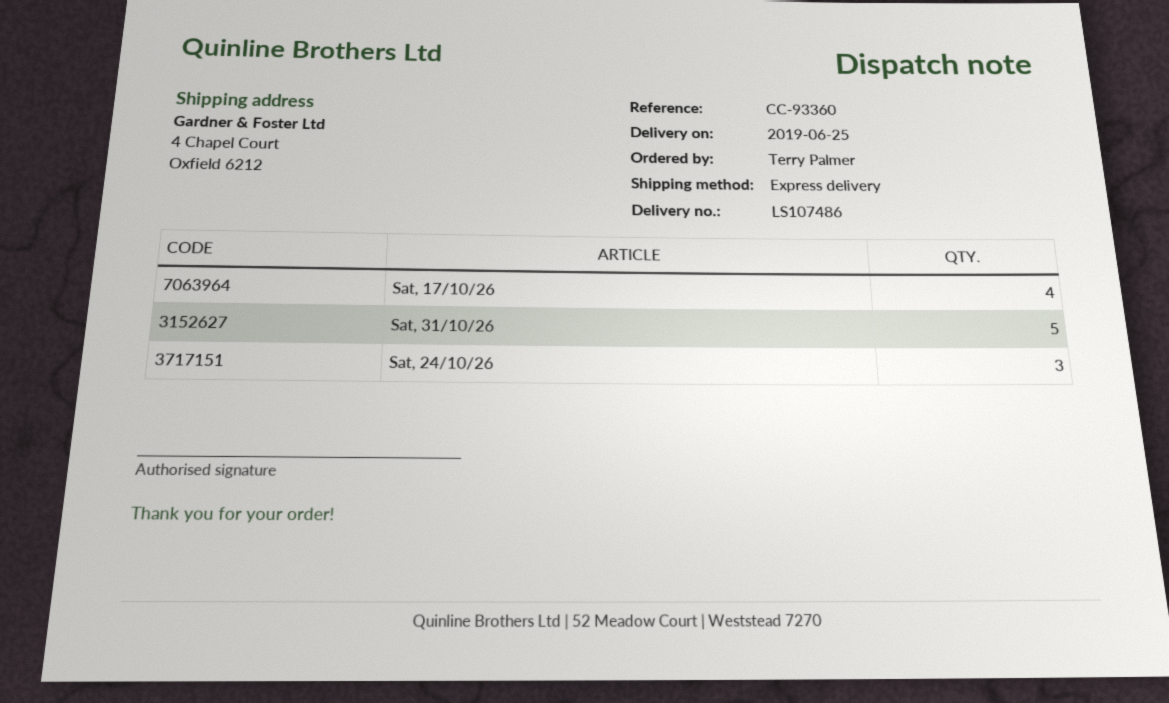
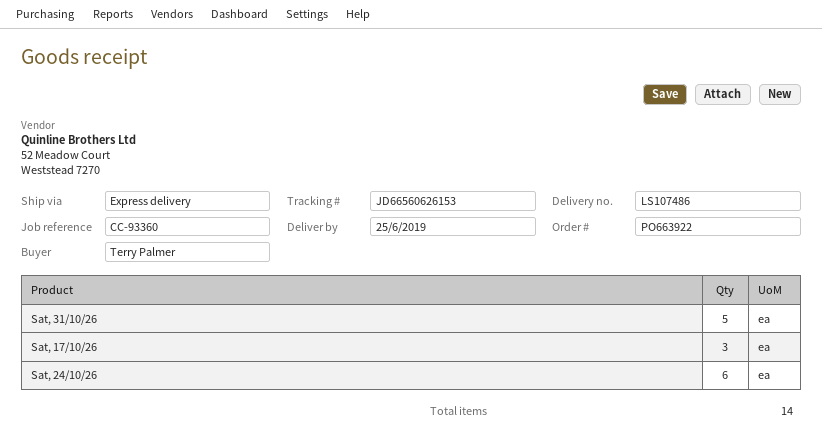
Sat, 17/10/26: 4 -> 3
Sat, 24/10/26: 3 -> 6

